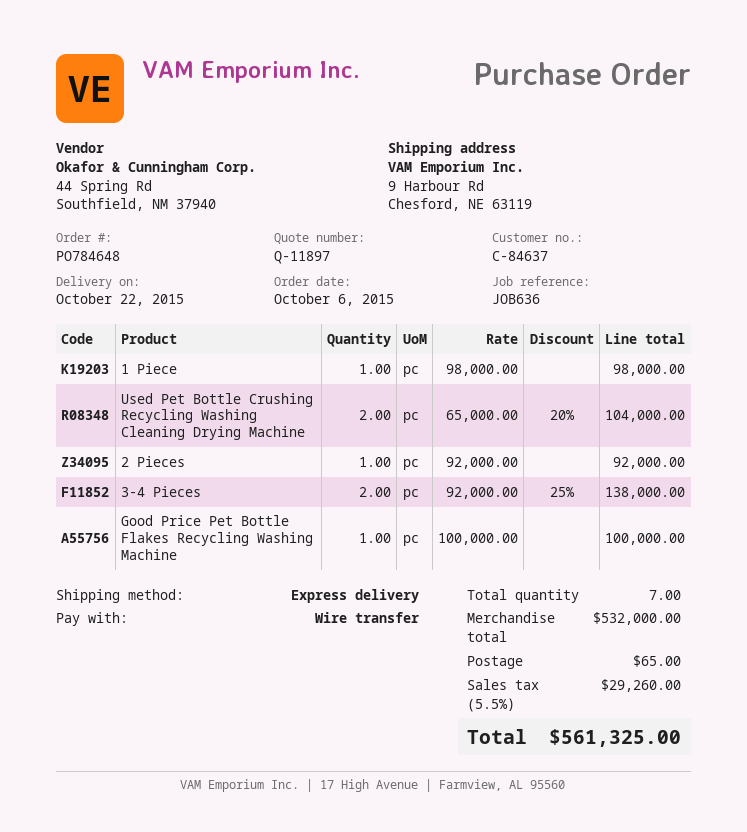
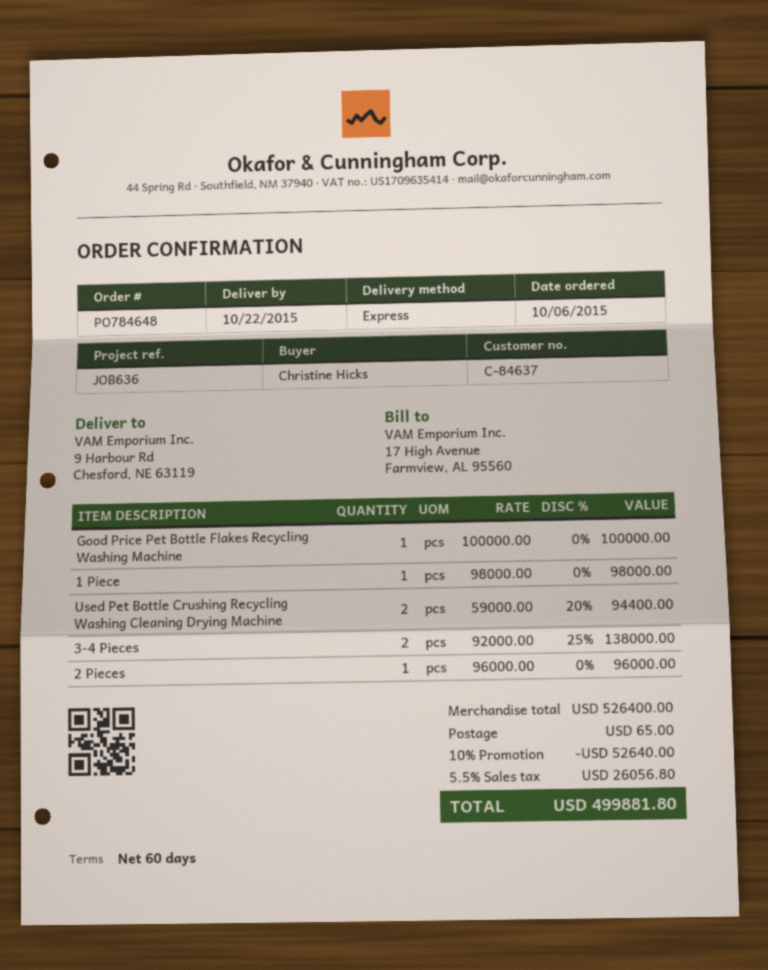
Used Pet Bottle Crushing Recycling Washing Cleaning Drying Machine: 2 x 65000.00 - 20% = 104000.00 -> 2 x 59000.00 - 20% = 94400.00
2 Pieces: 1 x 92000.00 = 92000.00 -> 1 x 96000.00 = 96000.00
subtotal: 532000.00 -> 526400.00
discount: none -> 10% = 52640.00
tax: 5.5% = 29260.00 -> 5.5% = 26056.80
total: 561325.00 -> 499881.80

